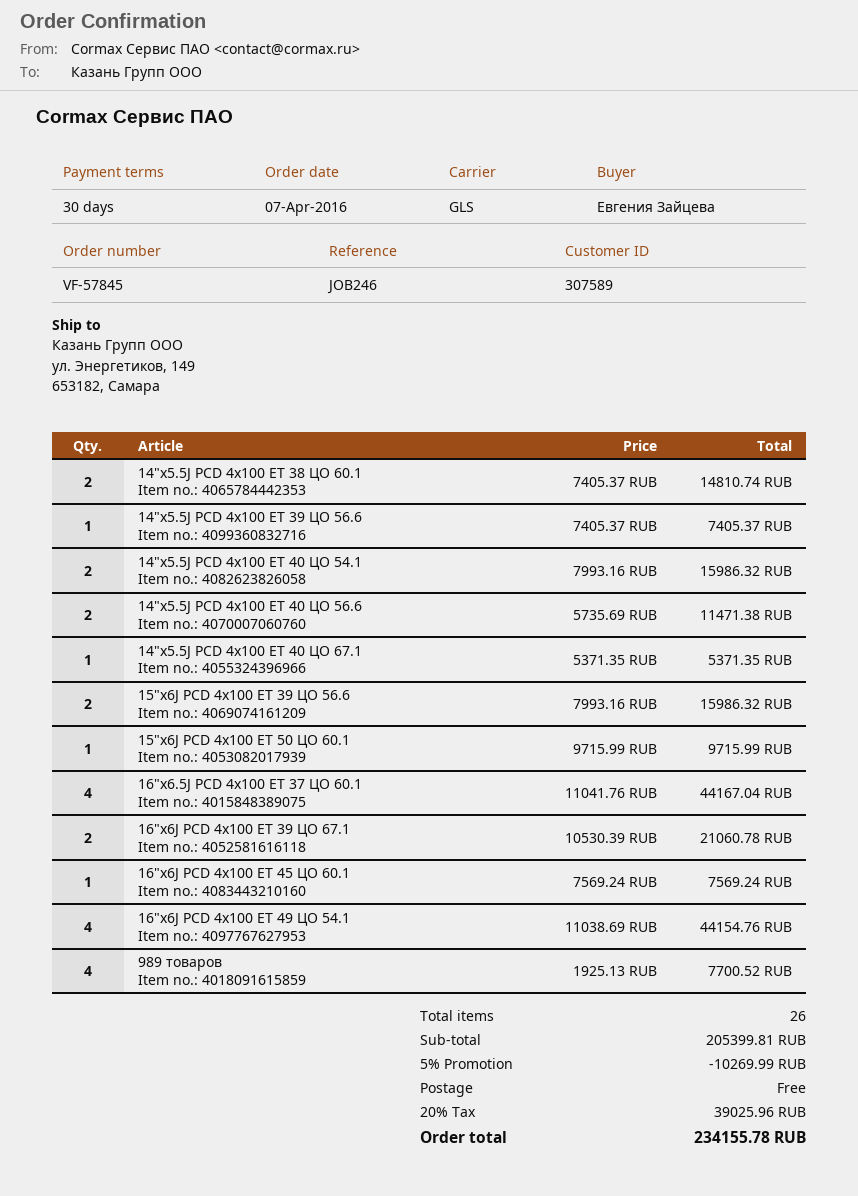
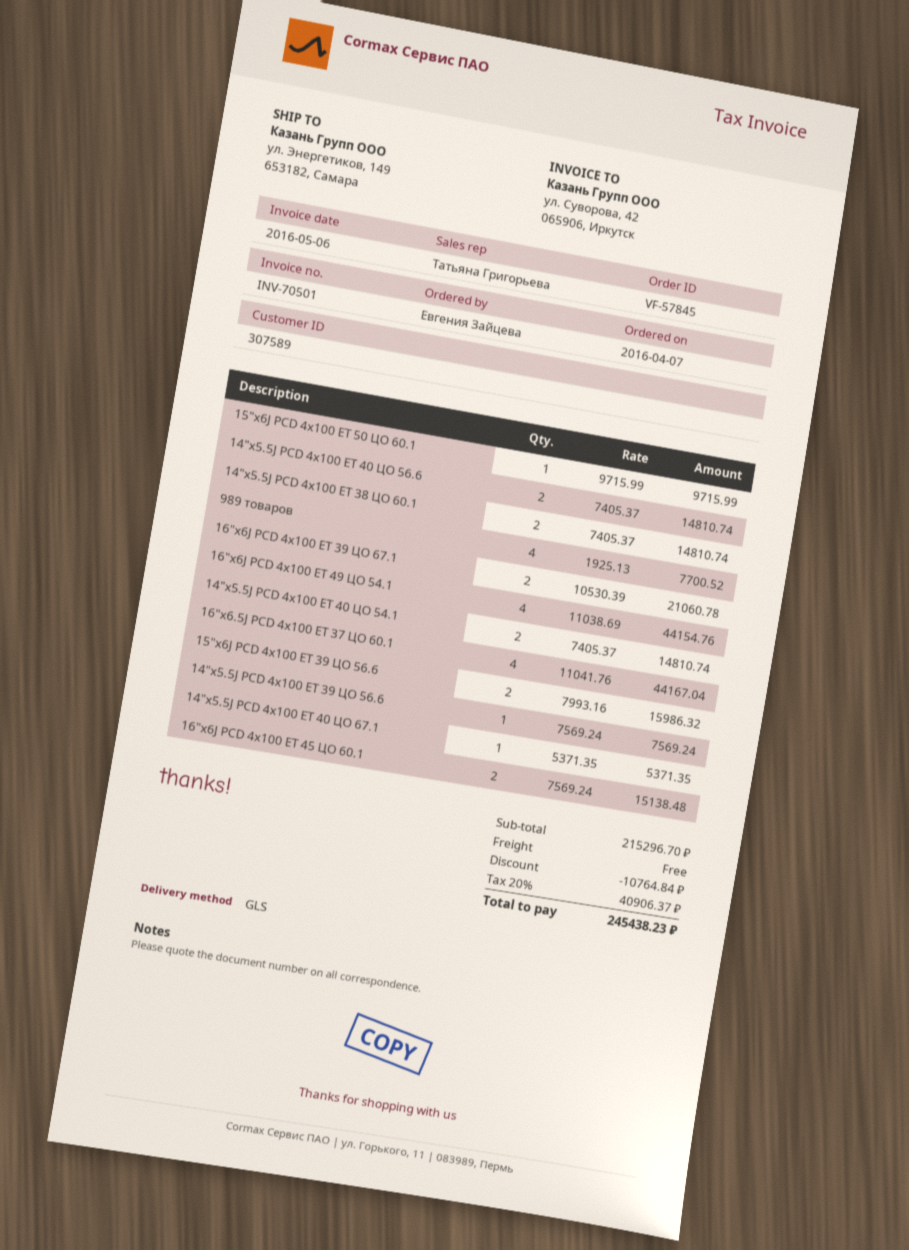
14"x5.5J PCD 4x100 ЕТ 39 ЦО 56.6: 1 x 7405.37 = 7405.37 -> 1 x 7569.24 = 7569.24
14"x5.5J PCD 4x100 ЕТ 40 ЦО 54.1: 2 x 7993.16 = 15986.32 -> 2 x 7405.37 = 14810.74
14"x5.5J PCD 4x100 ЕТ 40 ЦО 56.6: 2 x 5735.69 = 11471.38 -> 2 x 7405.37 = 14810.74
16"x6J PCD 4x100 ЕТ 45 ЦО 60.1: 1 x 7569.24 = 7569.24 -> 2 x 7569.24 = 15138.48
subtotal: 205399.81 -> 215296.70
discount: 10269.99 -> 10764.84
tax: 20% = 39025.96 -> 20% = 40906.37
total: 234155.78 -> 245438.23

